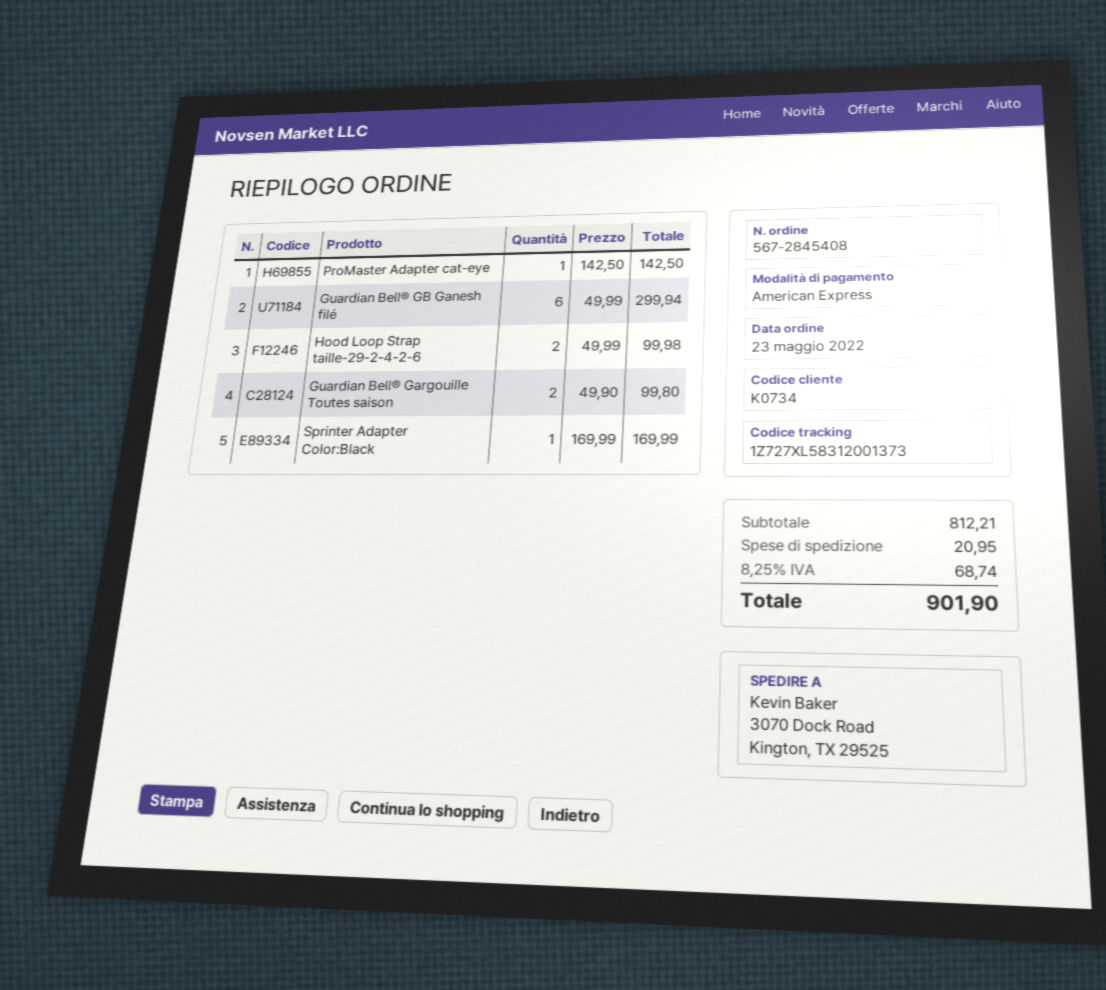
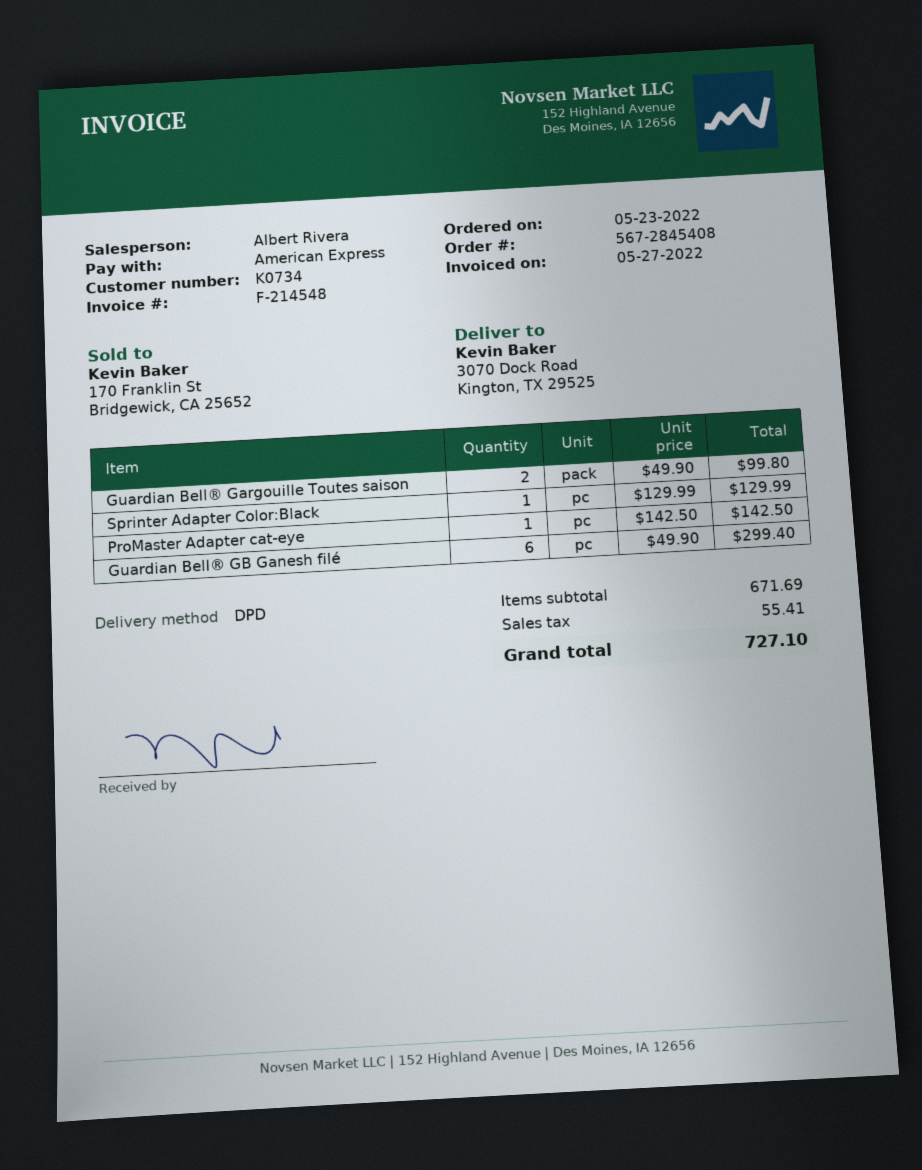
Guardian Bell® GB Ganesh filé: 6 x 49.99 = 299.94 -> 6 x 49.90 = 299.40
Hood Loop Strap taille-29-2-4-2-6: 2 x 49.99 = 99.98 -> none
Sprinter Adapter Color:Black: 1 x 169.99 = 169.99 -> 1 x 129.99 = 129.99
subtotal: 812.21 -> 671.69
shipping: 20.95 -> none
tax: 68.74 -> 55.41
total: 901.90 -> 727.10

